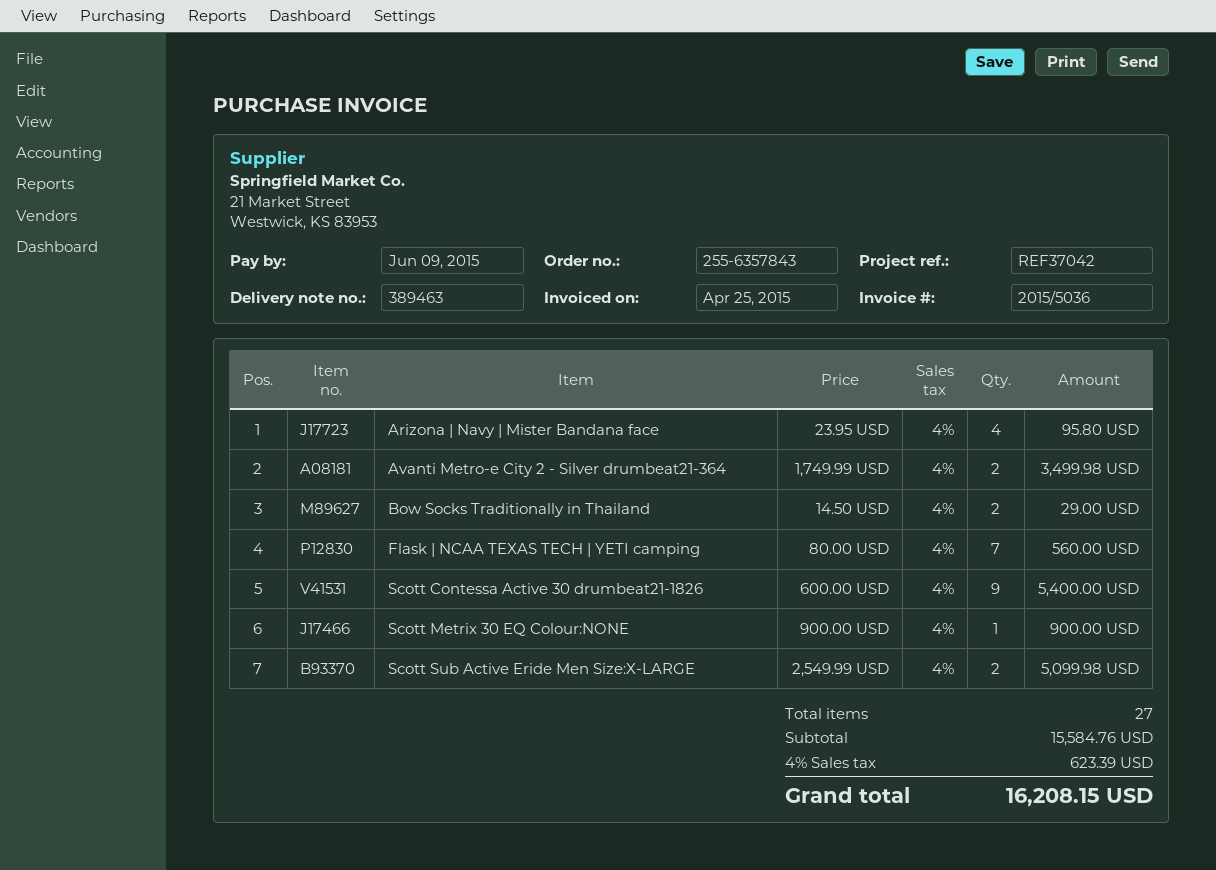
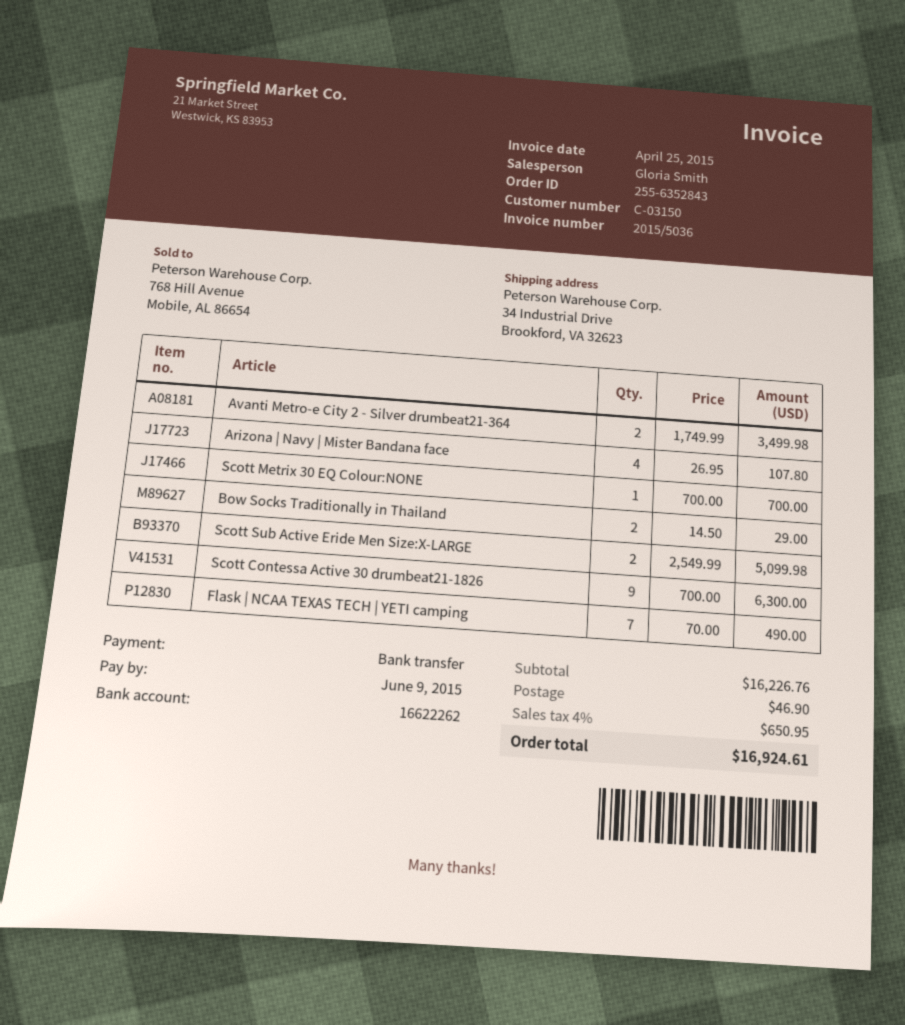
order number: 255-6357843 -> 255-6352843
Arizona | Navy | Mister Bandana face: 4 x 23.95 = 95.80 -> 4 x 26.95 = 107.80
Flask | NCAA TEXAS TECH | YETI camping: 7 x 80.00 = 560.00 -> 7 x 70.00 = 490.00
Scott Contessa Active 30 drumbeat21-1826: 9 x 600.00 = 5400.00 -> 9 x 700.00 = 6300.00
Scott Metrix 30 EQ Colour:NONE: 1 x 900.00 = 900.00 -> 1 x 700.00 = 700.00
subtotal: 15584.76 -> 16226.76
shipping: none -> 46.90
tax: 4% = 623.39 -> 4% = 650.95
total: 16208.15 -> 16924.61

